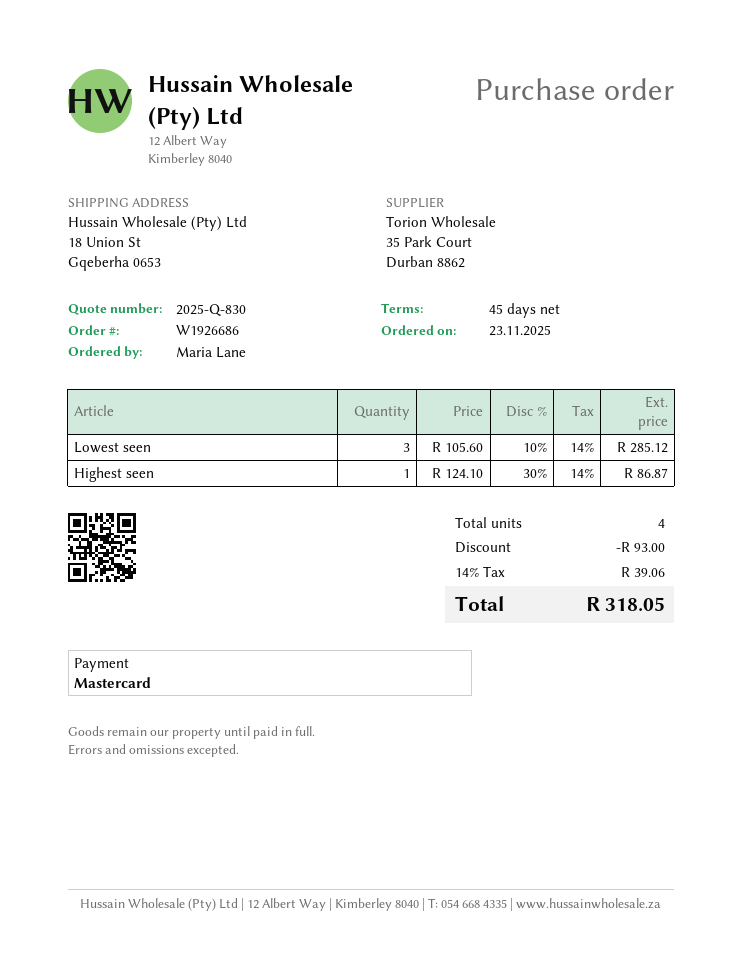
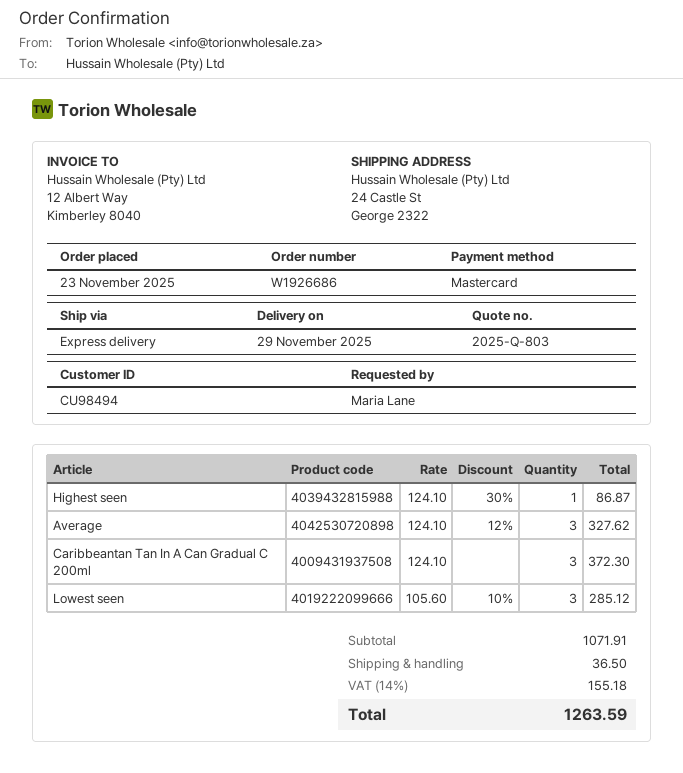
quote number: 2025-Q-830 -> 2025-Q-803
ship to: 18 Union St, Gqeberha 0653 -> 24 Castle St, George 2322
Average: none -> 3 x 124.10 - 12% = 327.62
Caribbeantan Tan In A Can Gradual C 200ml: none -> 3 x 124.10 = 372.30
discount: 93.00 -> none
shipping: none -> 36.50
tax: 14% = 39.06 -> 14% = 155.18
total: 318.05 -> 1263.59

